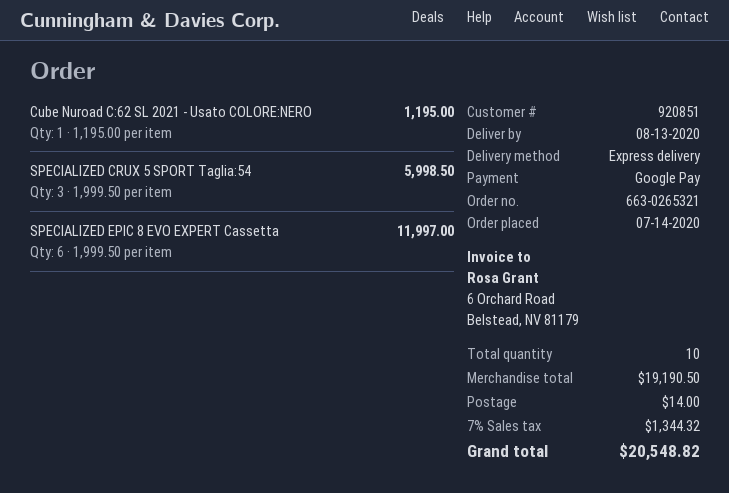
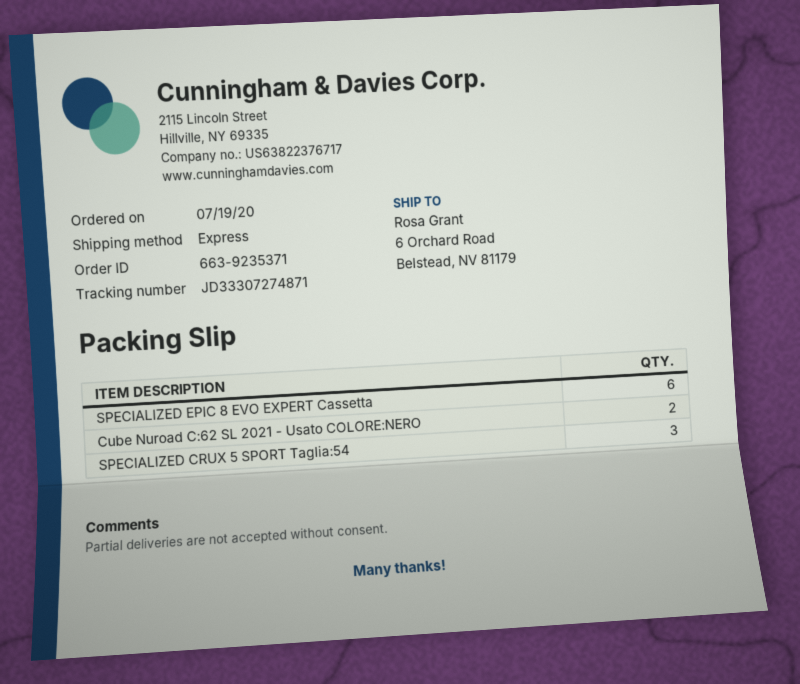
order number: 663-0265321 -> 663-9235371
order date: 2020-07-14 -> 2020-07-19
Cube Nuroad C:62 SL 2021 - Usato COLORE:NERO: 1 -> 2

